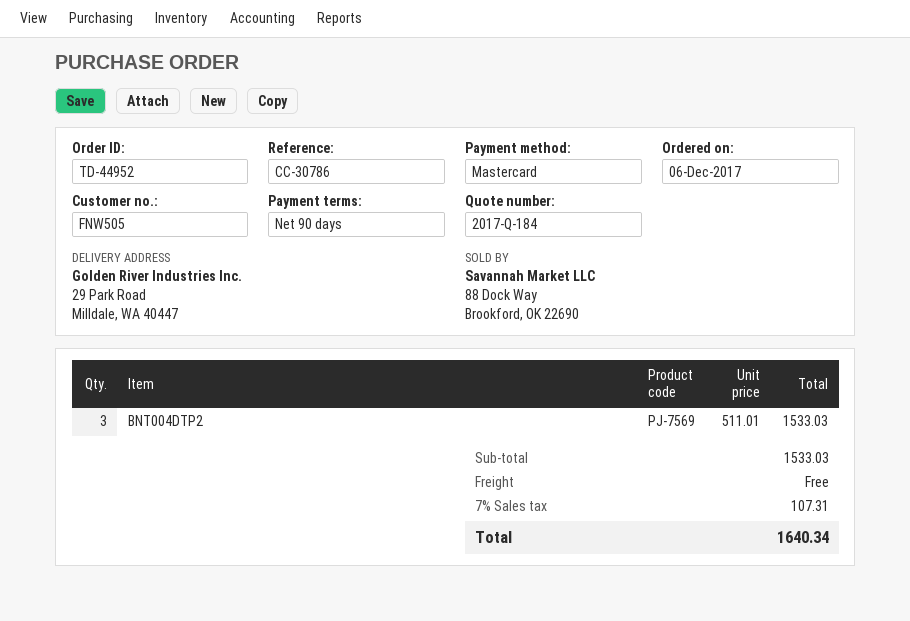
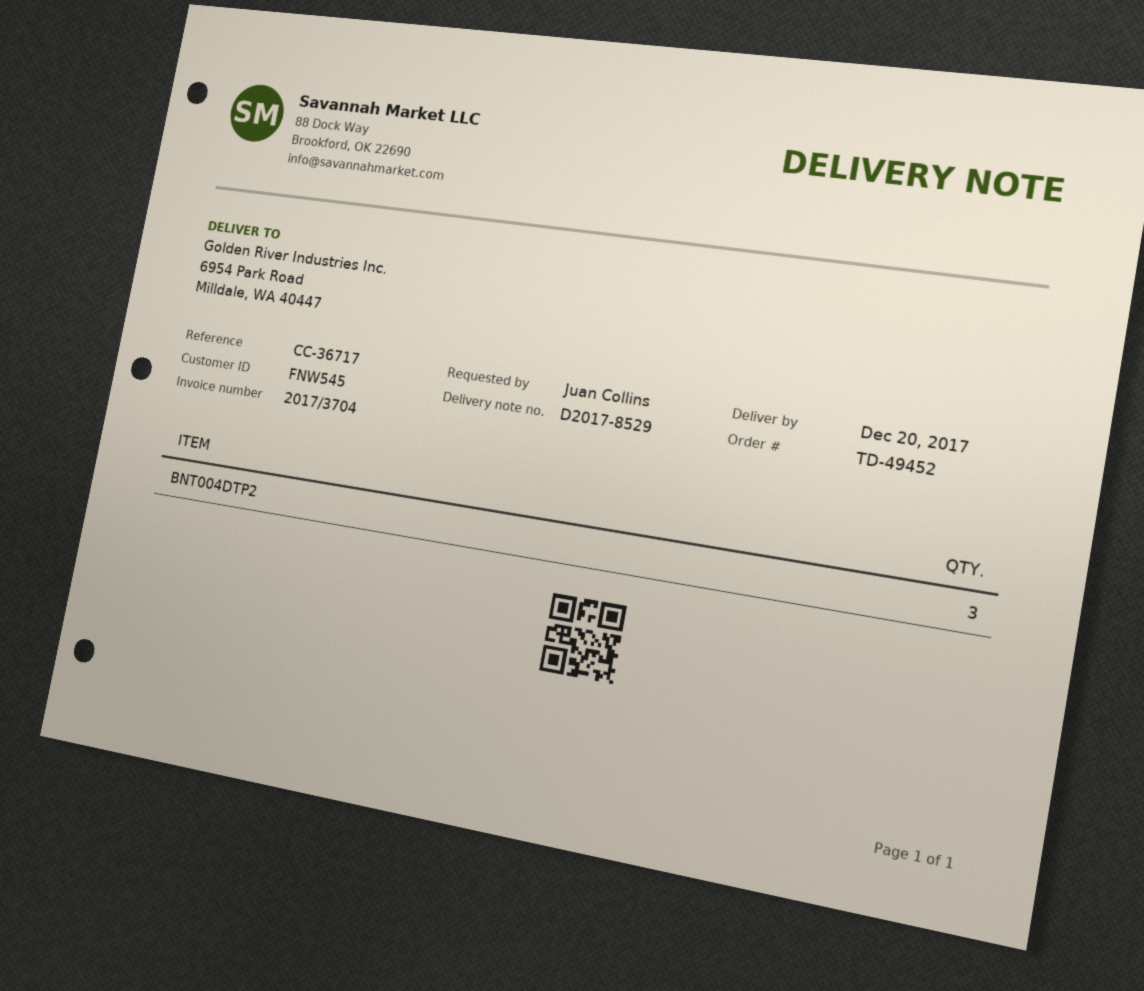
order number: TD-44952 -> TD-49452
customer number: FNW505 -> FNW545
reference: CC-30786 -> CC-36717
ship to: 29 Park Road, Milldale, WA 40447 -> 6954 Park Road, Milldale, WA 40447

